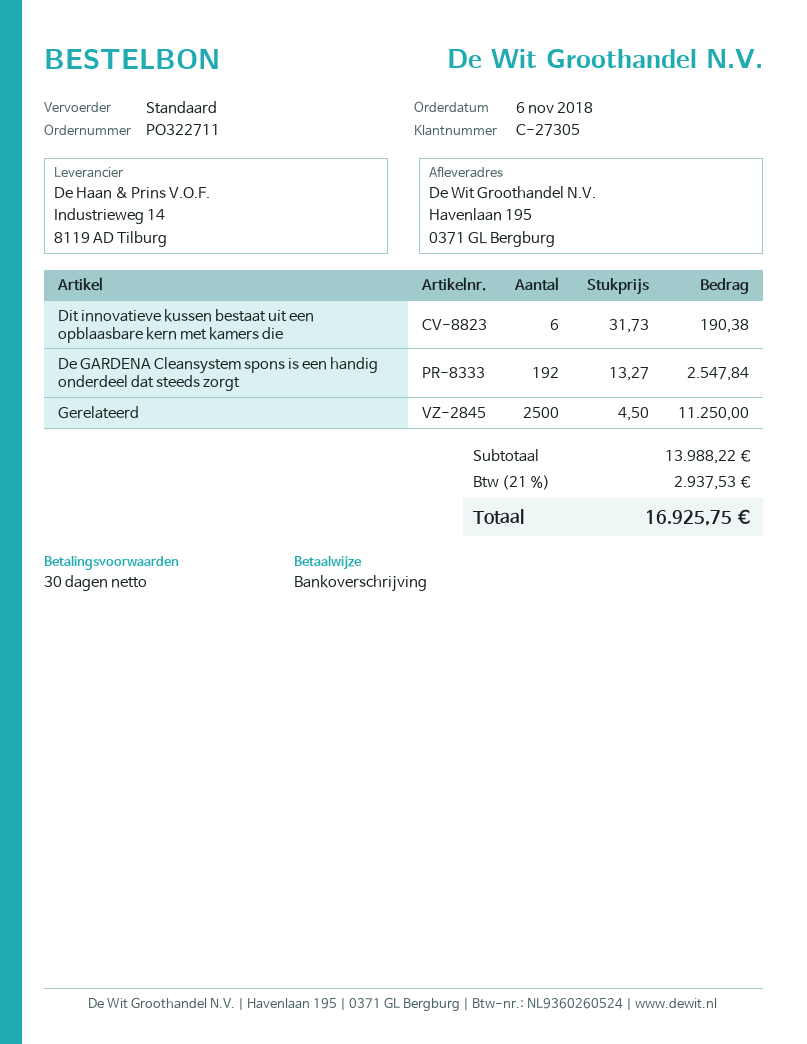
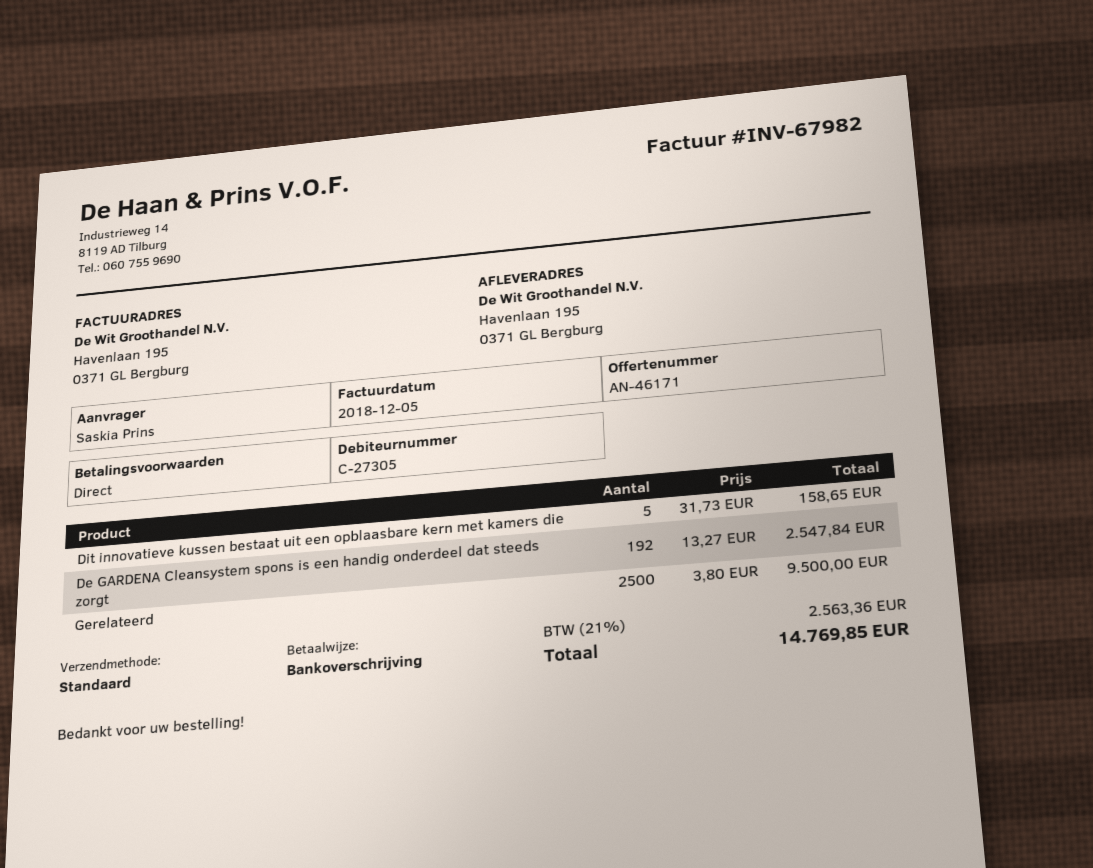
payment terms: 30 days -> on receipt
Dit innovatieve kussen bestaat uit een opblaasbare kern met kamers die: 6 x 31.73 = 190.38 -> 5 x 31.73 = 158.65
Gerelateerd: 2500 x 4.50 = 11250.00 -> 2500 x 3.80 = 9500.00
tax: 21% = 2937.53 -> 21% = 2563.36
total: 16925.75 -> 14769.85

